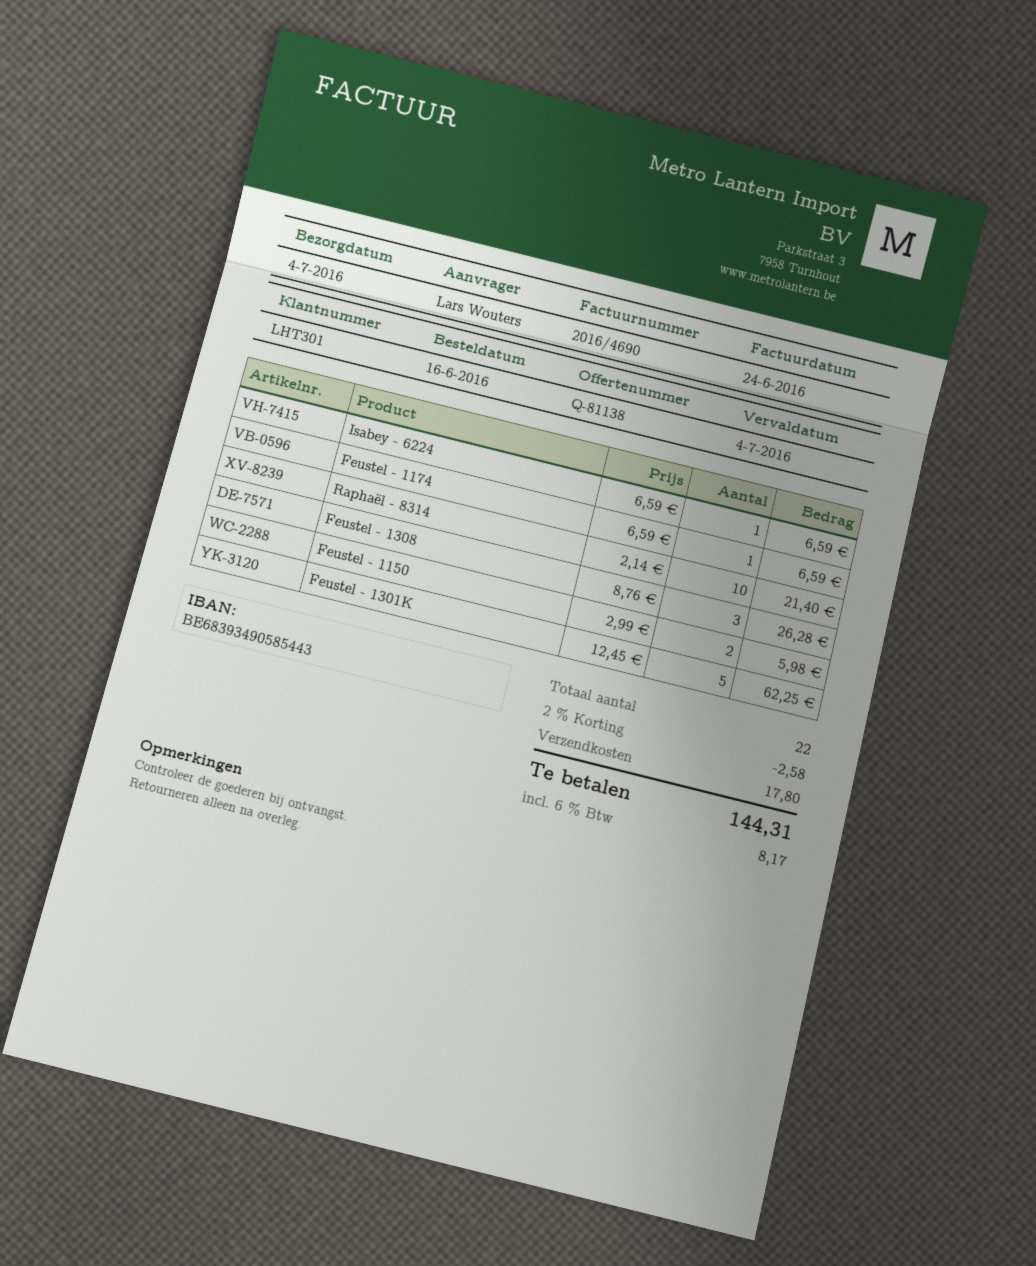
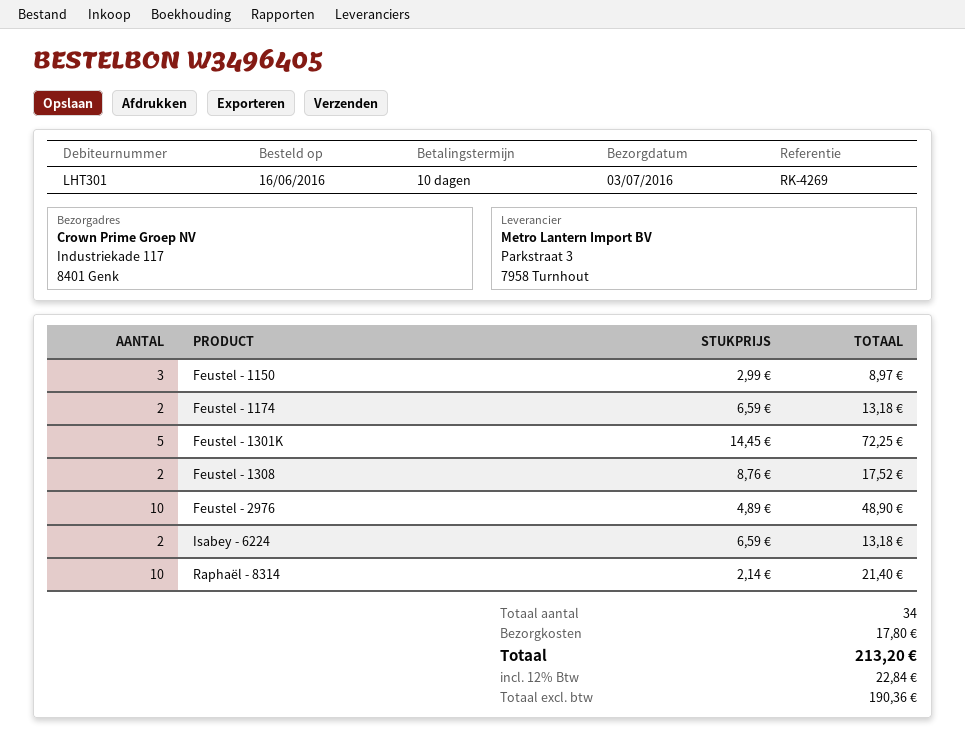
delivery date: 2016-07-04 -> 2016-07-03
Isabey - 6224: 1 x 6.59 = 6.59 -> 2 x 6.59 = 13.18
Feustel - 1174: 1 x 6.59 = 6.59 -> 2 x 6.59 = 13.18
Feustel - 1308: 3 x 8.76 = 26.28 -> 2 x 8.76 = 17.52
Feustel - 1150: 2 x 2.99 = 5.98 -> 3 x 2.99 = 8.97
Feustel - 1301K: 5 x 12.45 = 62.25 -> 5 x 14.45 = 72.25
Feustel - 2976: none -> 10 x 4.89 = 48.90
total quantity: 22 -> 34
discount: 2% = 2.58 -> none
tax: 6% = 8.17 -> 12% = 22.84
total: 144.31 -> 213.20

